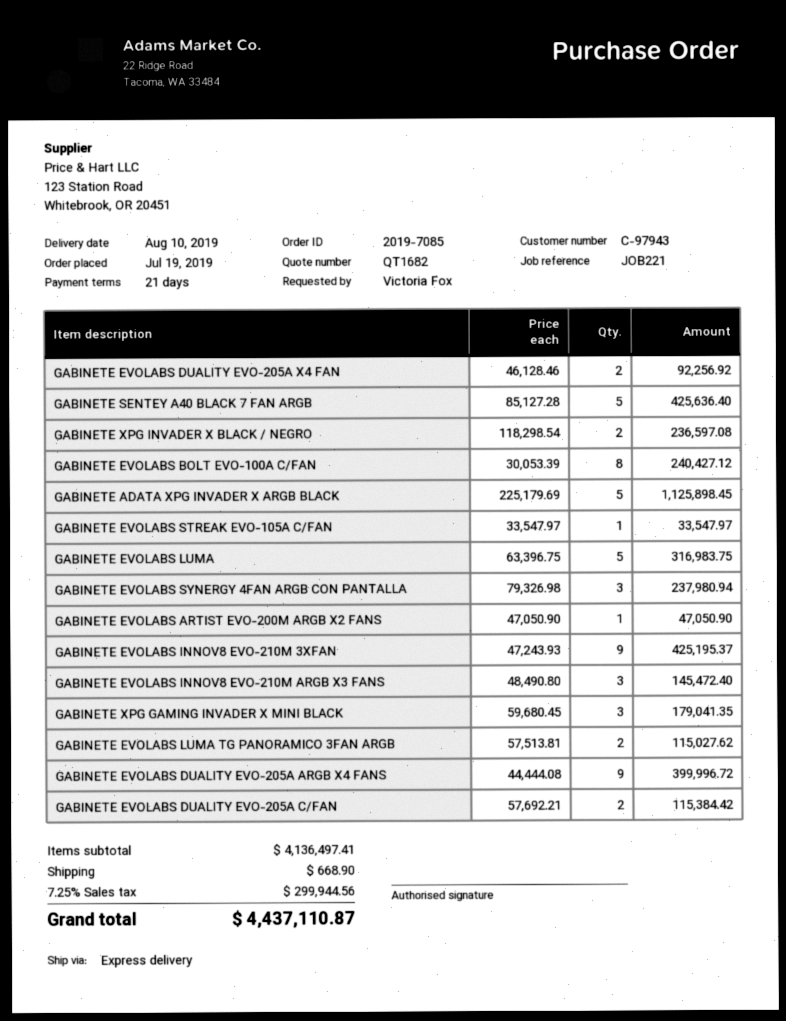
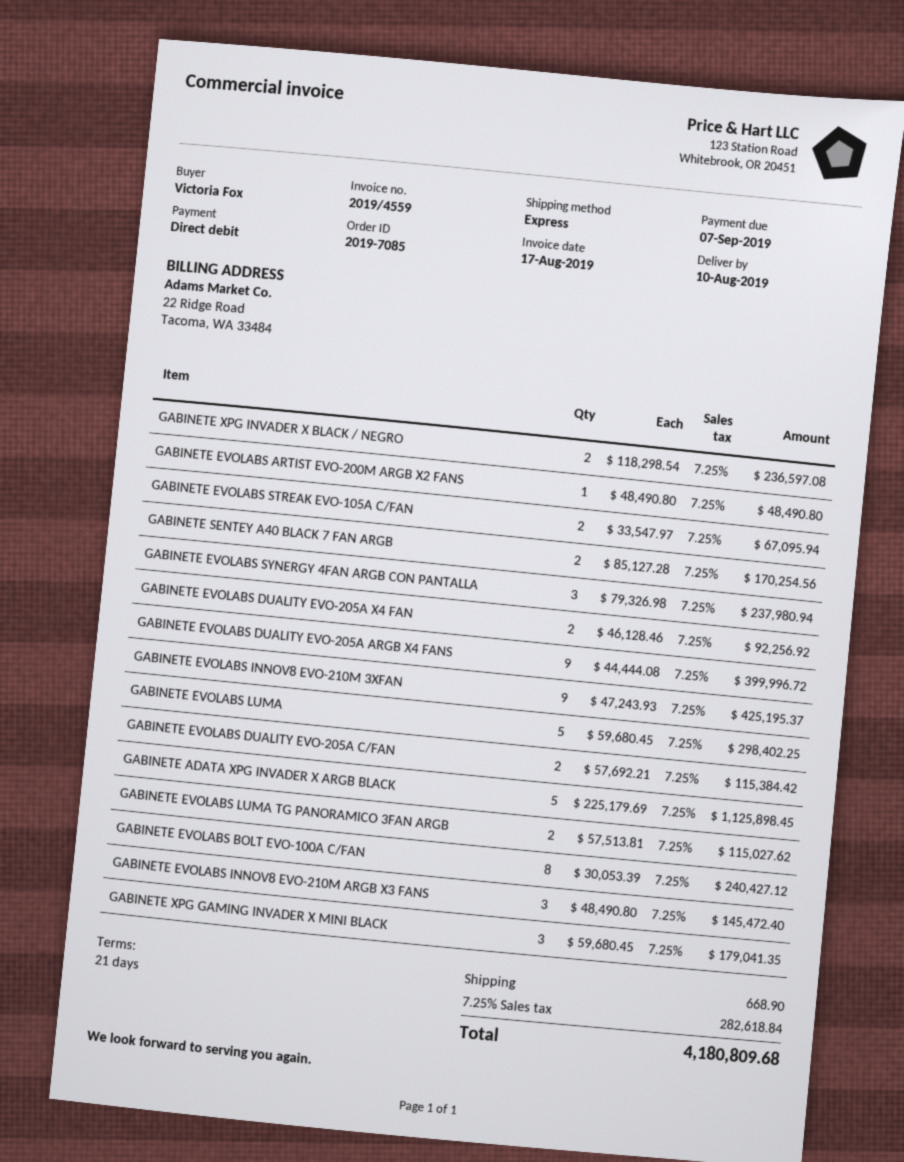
GABINETE SENTEY A40 BLACK 7 FAN ARGB: 5 x 85127.28 = 425636.40 -> 2 x 85127.28 = 170254.56
GABINETE EVOLABS STREAK EVO-105A C/FAN: 1 x 33547.97 = 33547.97 -> 2 x 33547.97 = 67095.94
GABINETE EVOLABS LUMA: 5 x 63396.75 = 316983.75 -> 5 x 59680.45 = 298402.25
GABINETE EVOLABS ARTIST EVO-200M ARGB X2 FANS: 1 x 47050.90 = 47050.90 -> 1 x 48490.80 = 48490.80
tax: 7.25% = 299944.56 -> 7.25% = 282618.84
total: 4437110.87 -> 4180809.68

